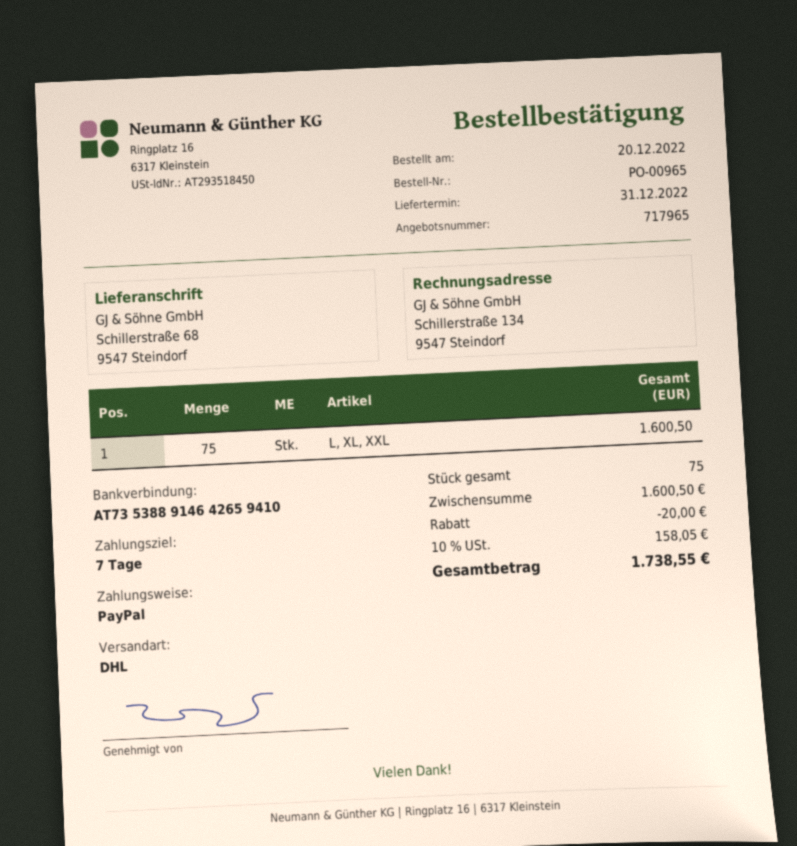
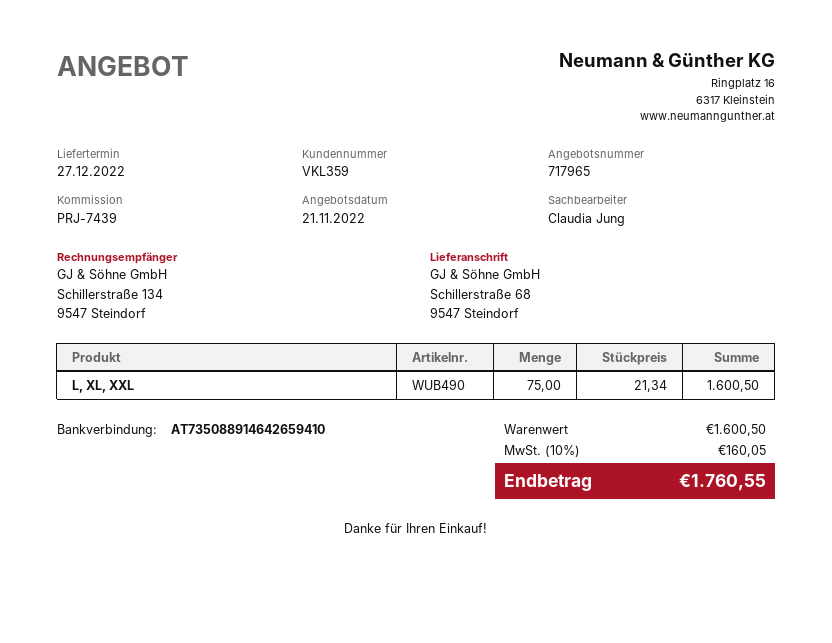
delivery date: 2022-12-31 -> 2022-12-27
bank account: AT735388914642659410 -> AT735088914642659410
discount: 20.00 -> none
tax: 10% = 158.05 -> 10% = 160.05
total: 1738.55 -> 1760.55

